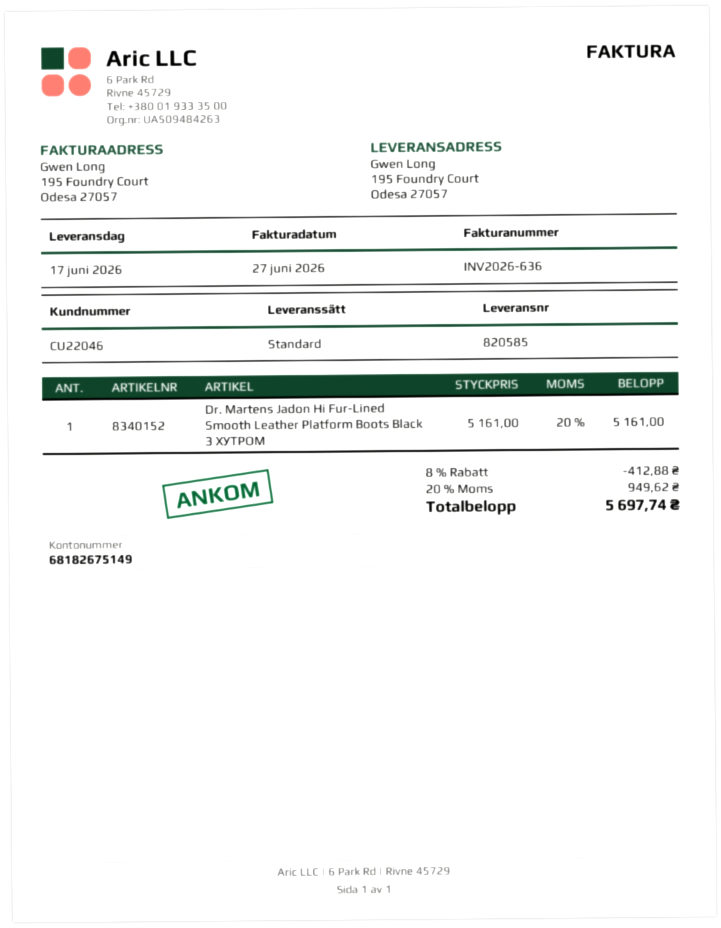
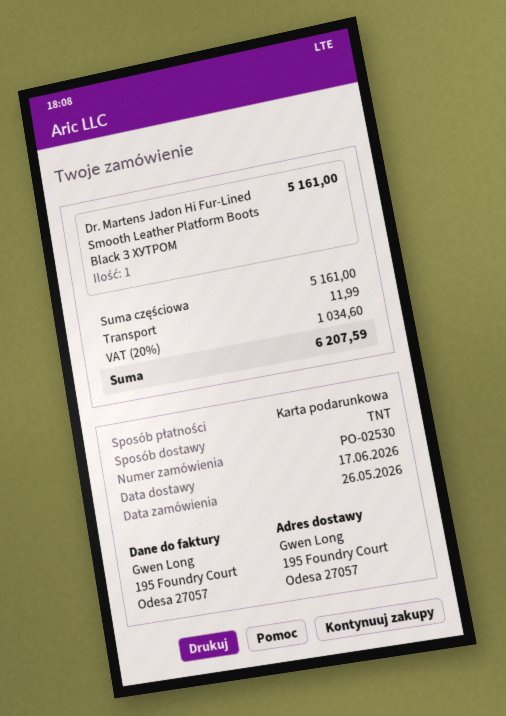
shipping method: standard -> TNT
discount: 8% = 412.88 -> none
shipping: none -> 11.99
tax: 20% = 949.62 -> 20% = 1034.60
total: 5697.74 -> 6207.59

